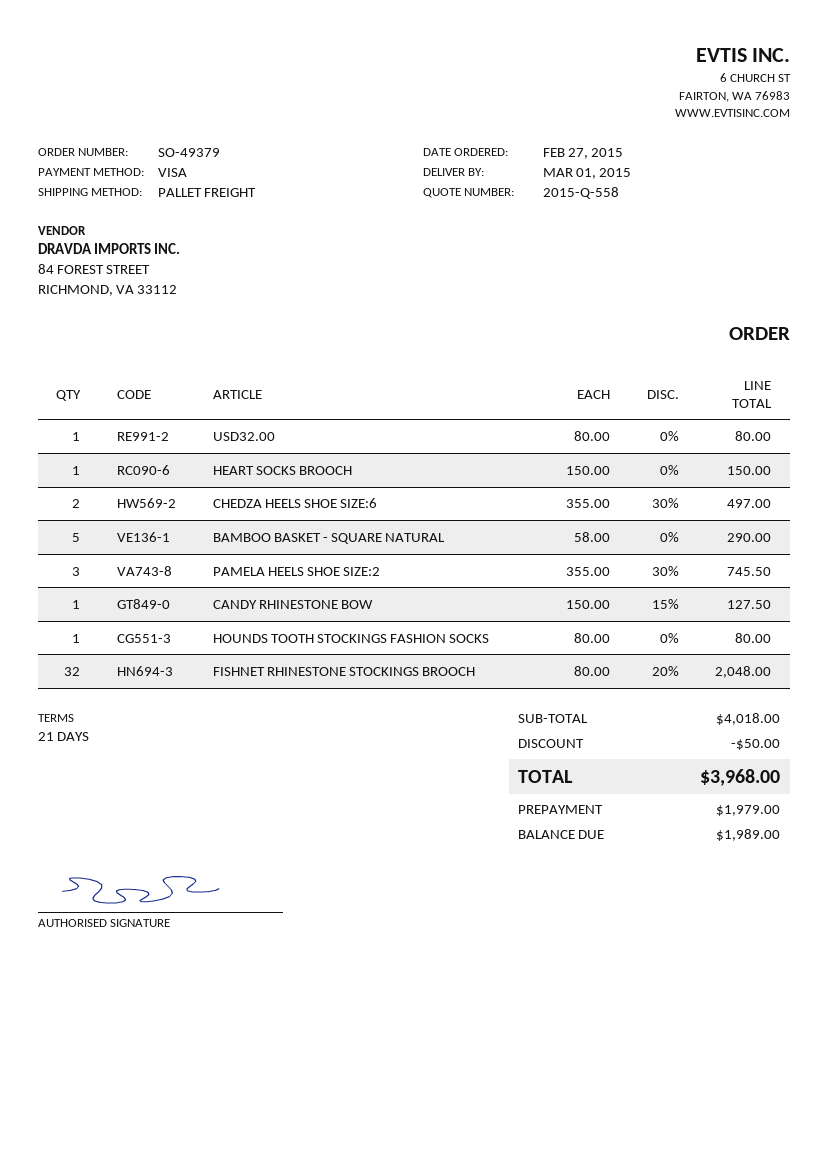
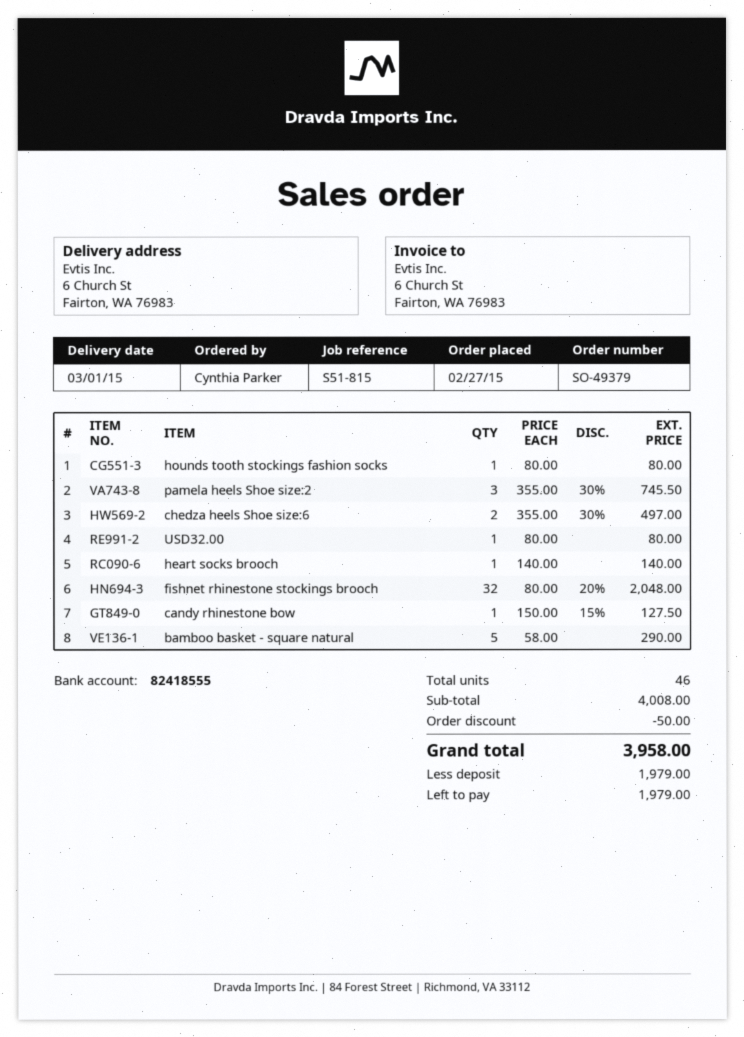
HEART SOCKS BROOCH: 1 x 150.00 = 150.00 -> 1 x 140.00 = 140.00
subtotal: 4018.00 -> 4008.00
total: 3968.00 -> 3958.00
balance: 1989.00 -> 1979.00

